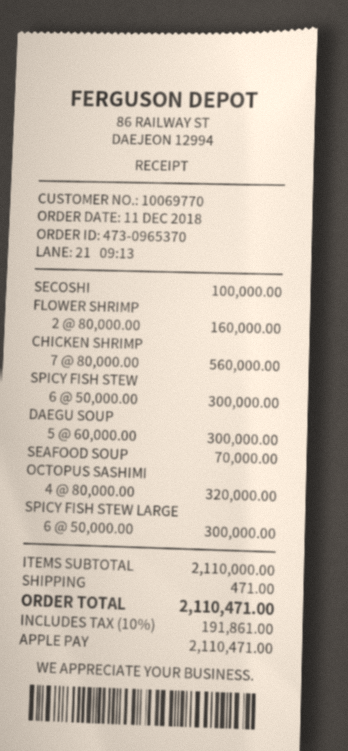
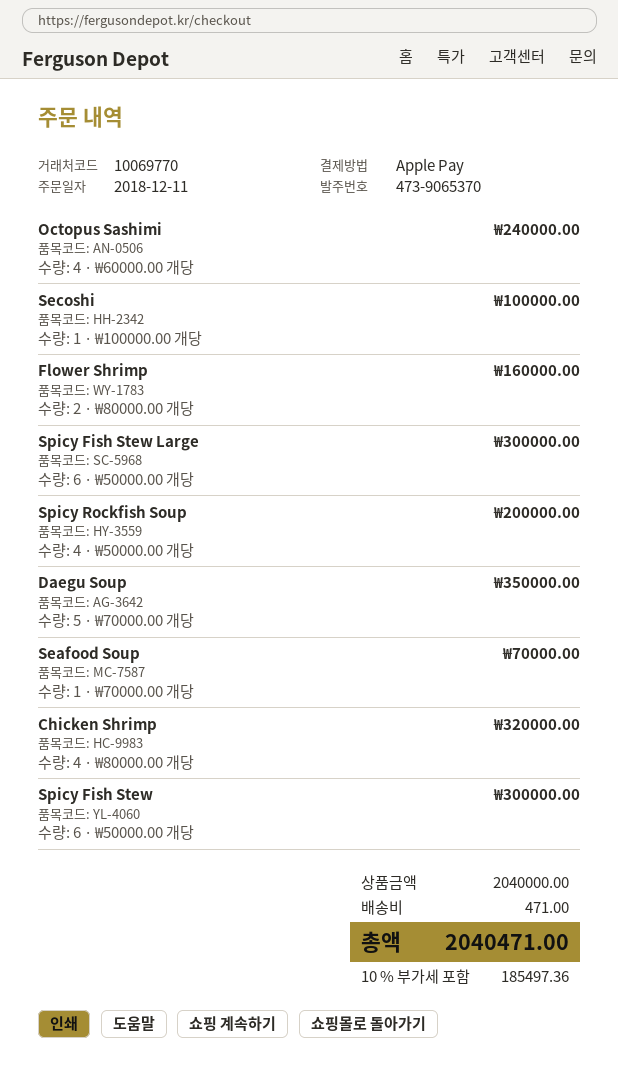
order number: 473-0965370 -> 473-9065370
CHICKEN SHRIMP: 7 x 80000.00 = 560000.00 -> 4 x 80000.00 = 320000.00
DAEGU SOUP: 5 x 60000.00 = 300000.00 -> 5 x 70000.00 = 350000.00
OCTOPUS SASHIMI: 4 x 80000.00 = 320000.00 -> 4 x 60000.00 = 240000.00
Spicy Rockfish Soup: none -> 4 x 50000.00 = 200000.00
subtotal: 2110000.00 -> 2040000.00
tax: 10% = 191861.00 -> 10% = 185497.36
total: 2110471.00 -> 2040471.00

